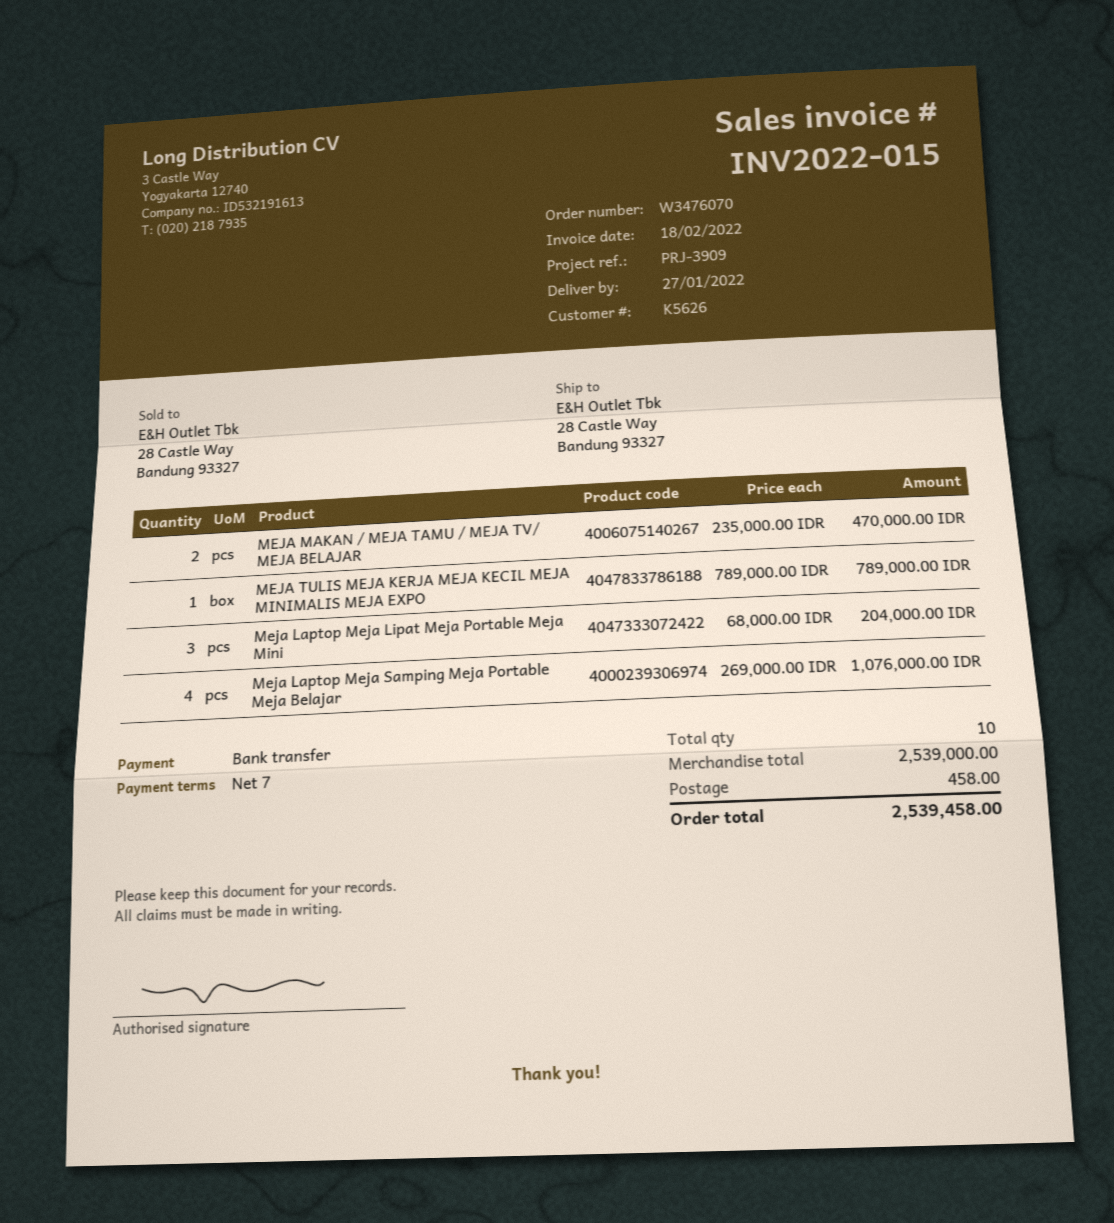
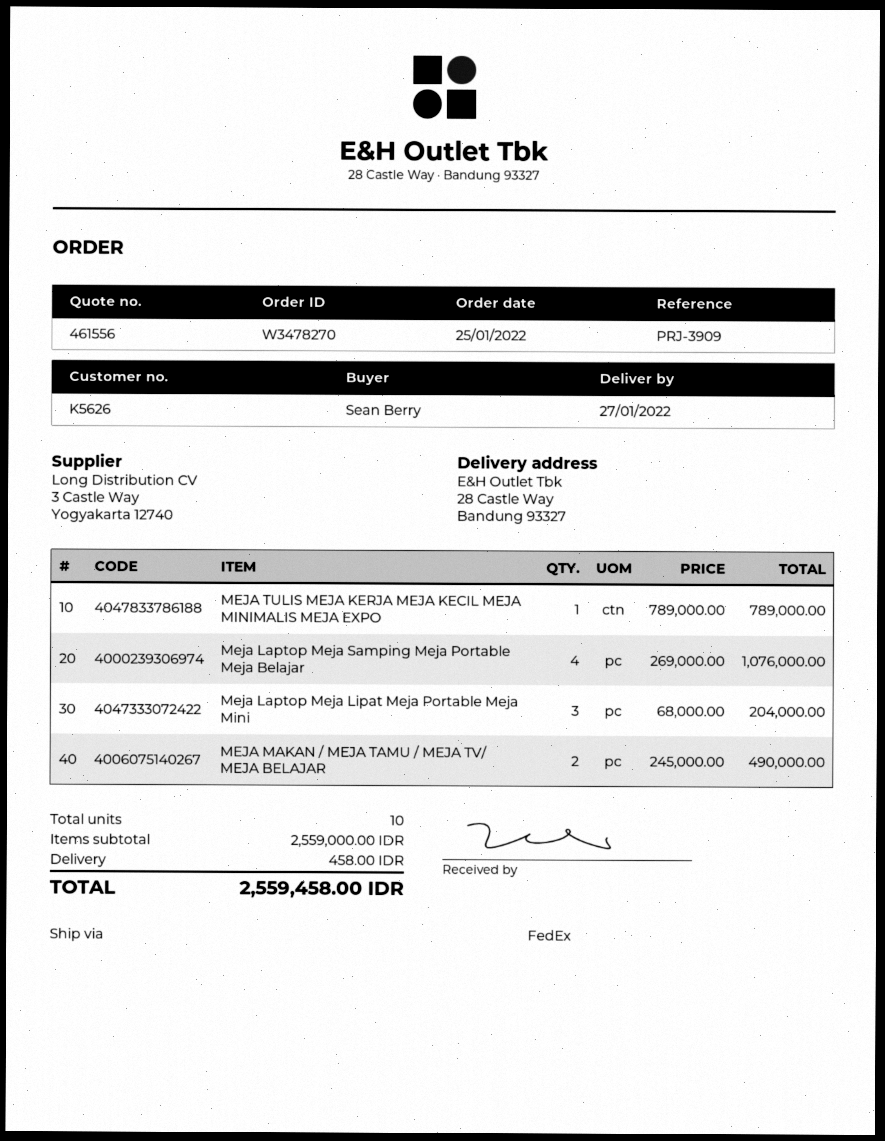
order number: W3476070 -> W3478270
MEJA MAKAN / MEJA TAMU / MEJA TV/ MEJA BELAJAR: 2 x 235000.00 = 470000.00 -> 2 x 245000.00 = 490000.00
subtotal: 2539000.00 -> 2559000.00
total: 2539458.00 -> 2559458.00

